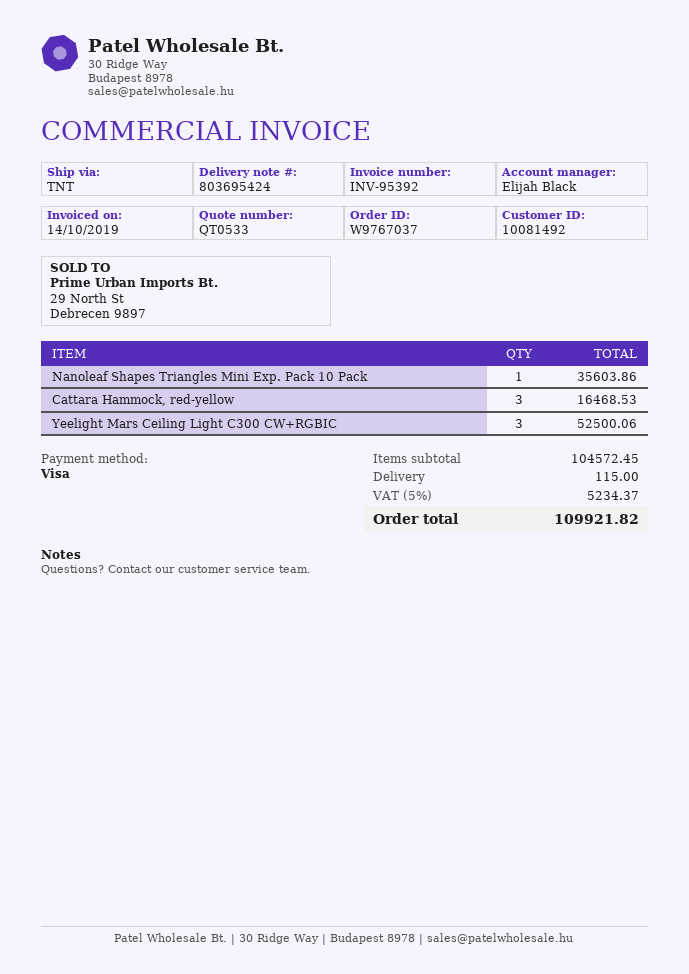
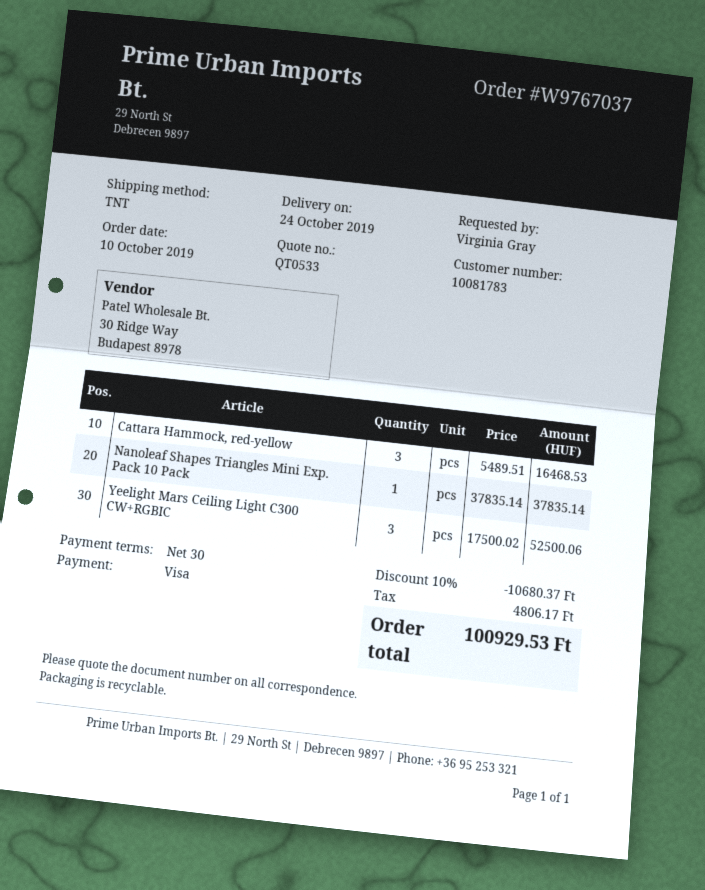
customer number: 10081492 -> 10081783
Nanoleaf Shapes Triangles Mini Exp. Pack 10 Pack: 1 for 35603.86 -> 1 for 37835.14
discount: none -> 10% = 10680.37
shipping: 115.00 -> none
tax: 5234.37 -> 4806.17
total: 109921.82 -> 100929.53

